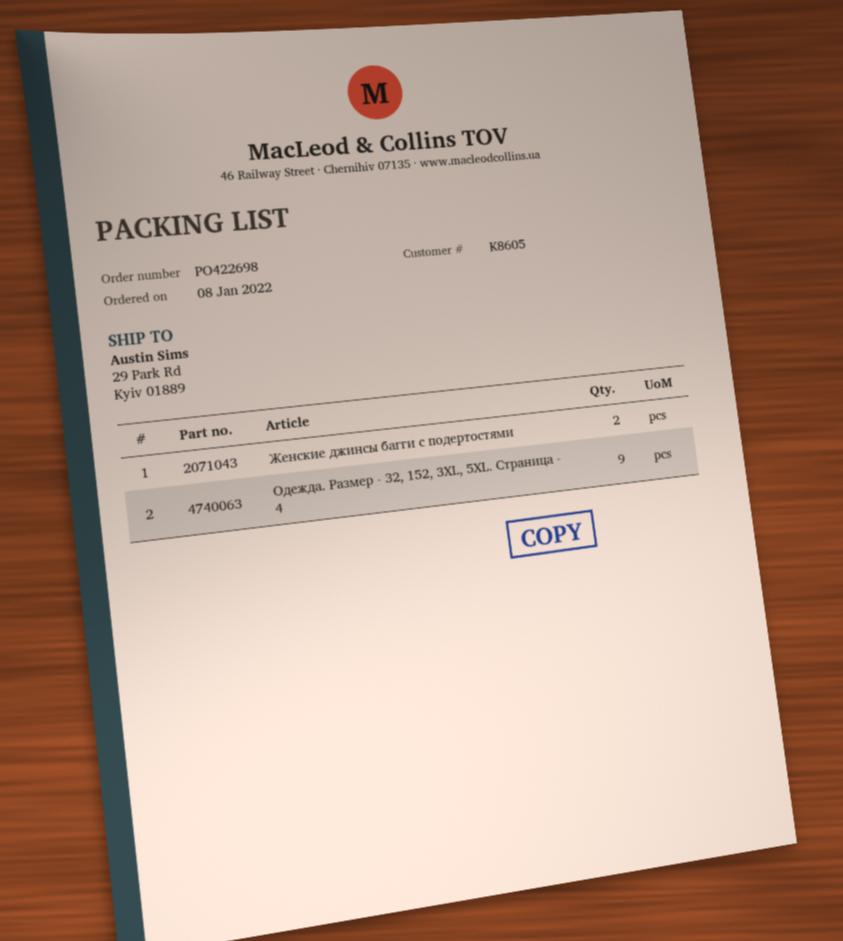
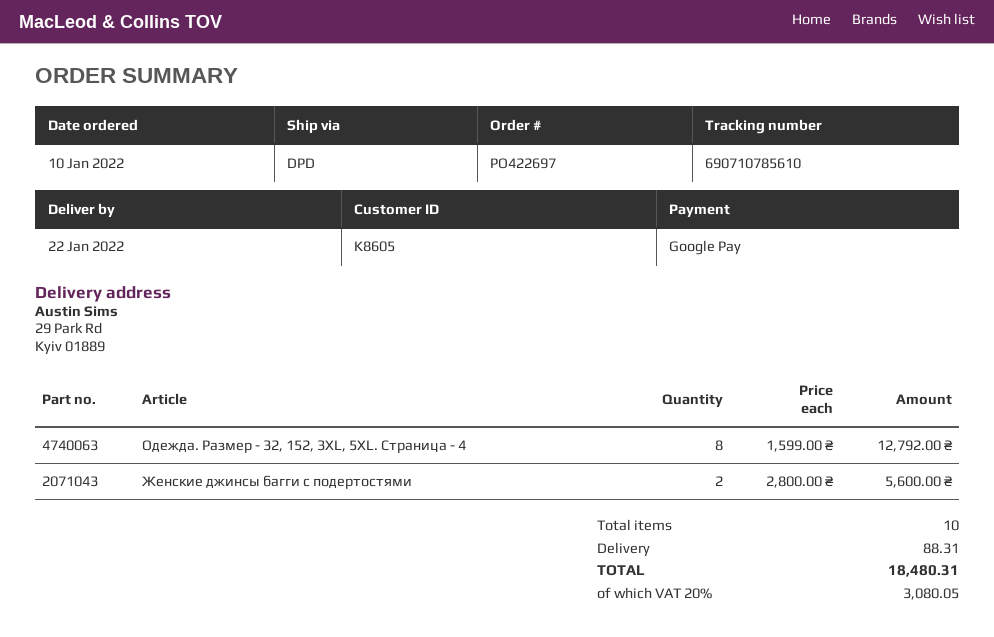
order number: PO422698 -> PO422697
order date: 2022-01-08 -> 2022-01-10
Одежда. Размер - 32, 152, 3XL, 5XL. Страница - 4: 9 -> 8

